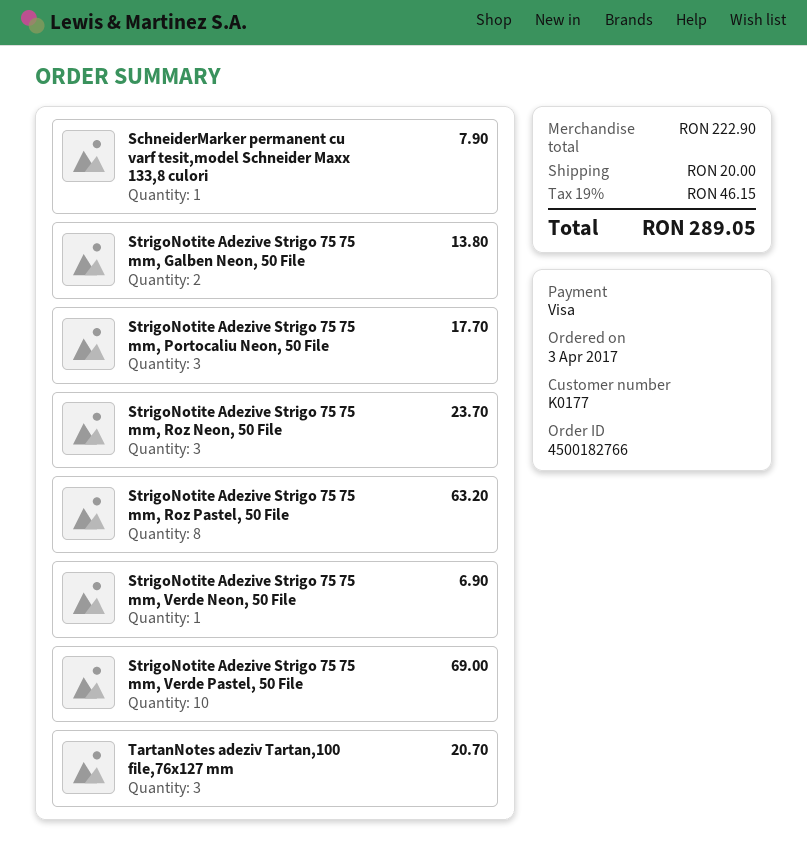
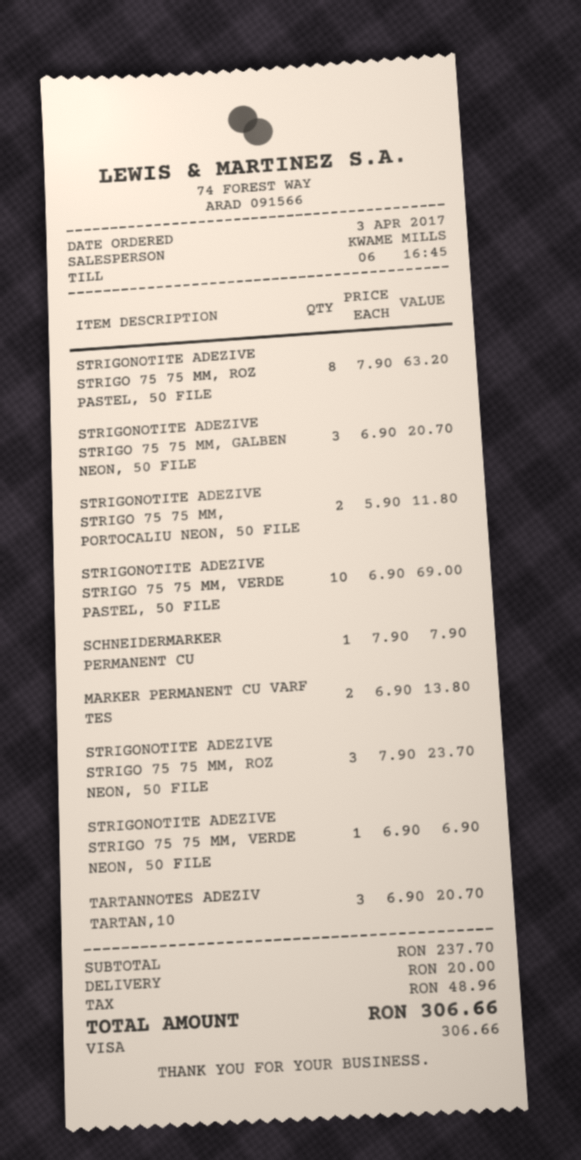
StrigoNotite Adezive Strigo 75 75 mm, Galben Neon, 50 File: 2 for 13.80 -> 3 for 20.70
StrigoNotite Adezive Strigo 75 75 mm, Portocaliu Neon, 50 File: 3 for 17.70 -> 2 for 11.80
MARKER PERMANENT CU VARF TES: none -> 2 for 13.80
subtotal: 222.90 -> 237.70
tax: 46.15 -> 48.96
total: 289.05 -> 306.66

